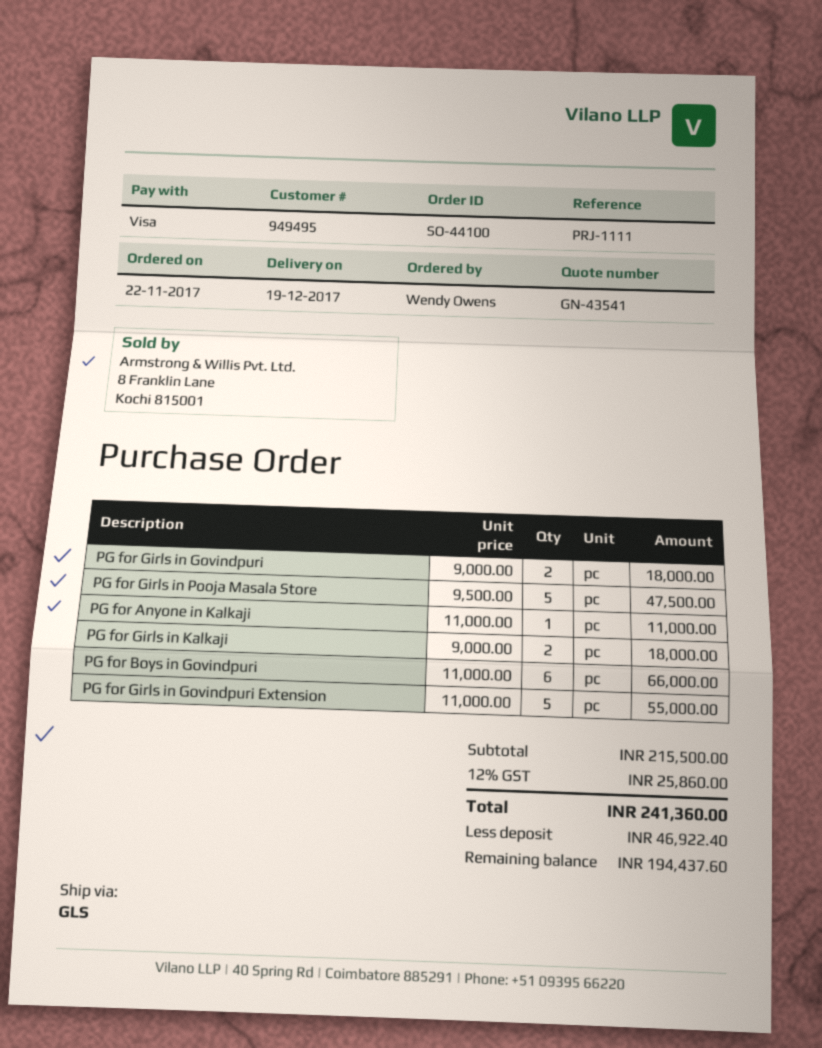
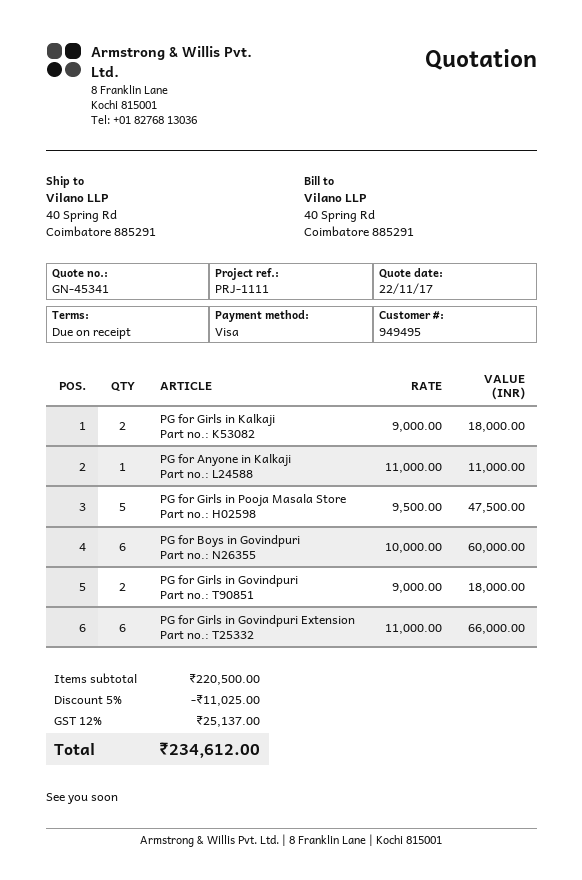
quote number: GN-43541 -> GN-45341
PG for Boys in Govindpuri: 6 x 11000.00 = 66000.00 -> 6 x 10000.00 = 60000.00
PG for Girls in Govindpuri Extension: 5 x 11000.00 = 55000.00 -> 6 x 11000.00 = 66000.00
subtotal: 215500.00 -> 220500.00
discount: none -> 5% = 11025.00
tax: 12% = 25860.00 -> 12% = 25137.00
total: 241360.00 -> 234612.00

